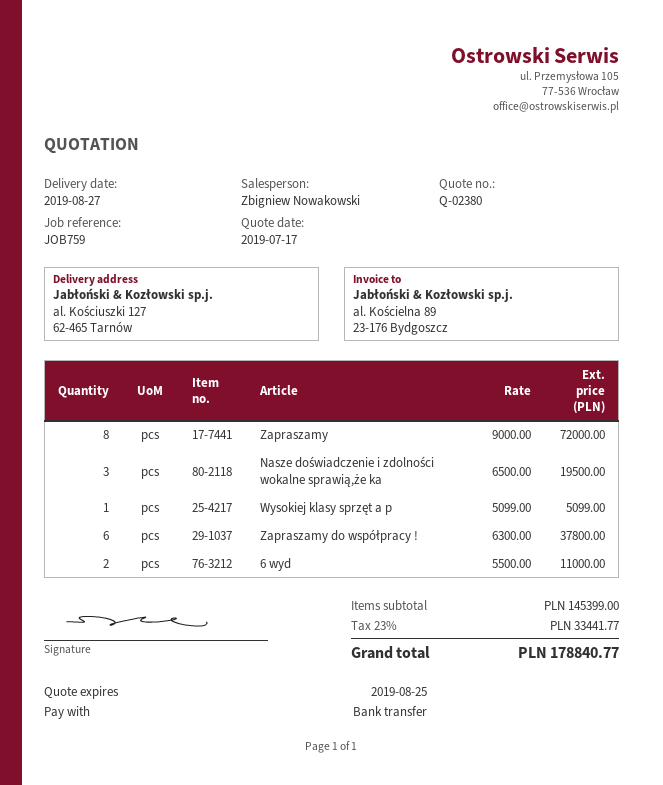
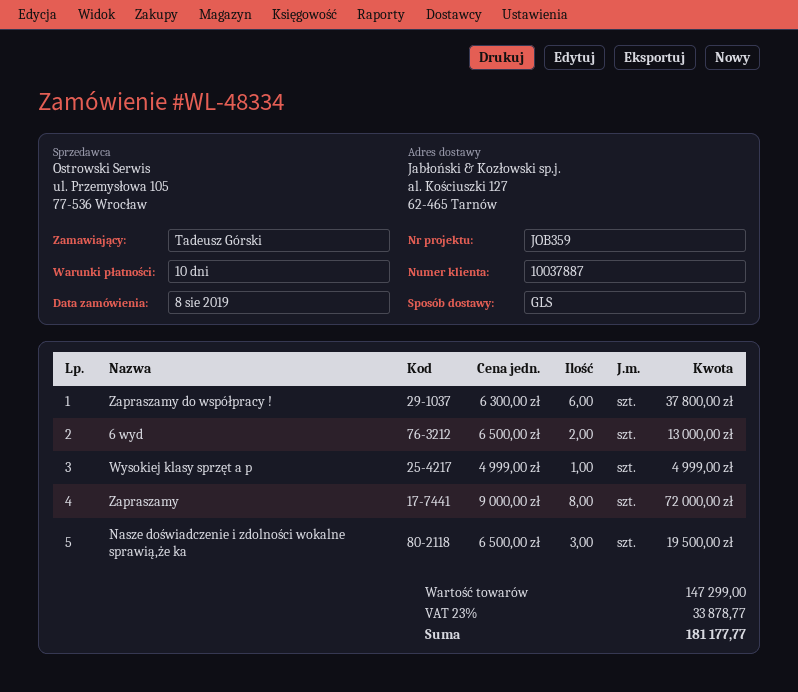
reference: JOB759 -> JOB359
Wysokiej klasy sprzęt a p: 1 x 5099.00 = 5099.00 -> 1 x 4999.00 = 4999.00
6 wyd: 2 x 5500.00 = 11000.00 -> 2 x 6500.00 = 13000.00
subtotal: 145399.00 -> 147299.00
tax: 23% = 33441.77 -> 23% = 33878.77
total: 178840.77 -> 181177.77

